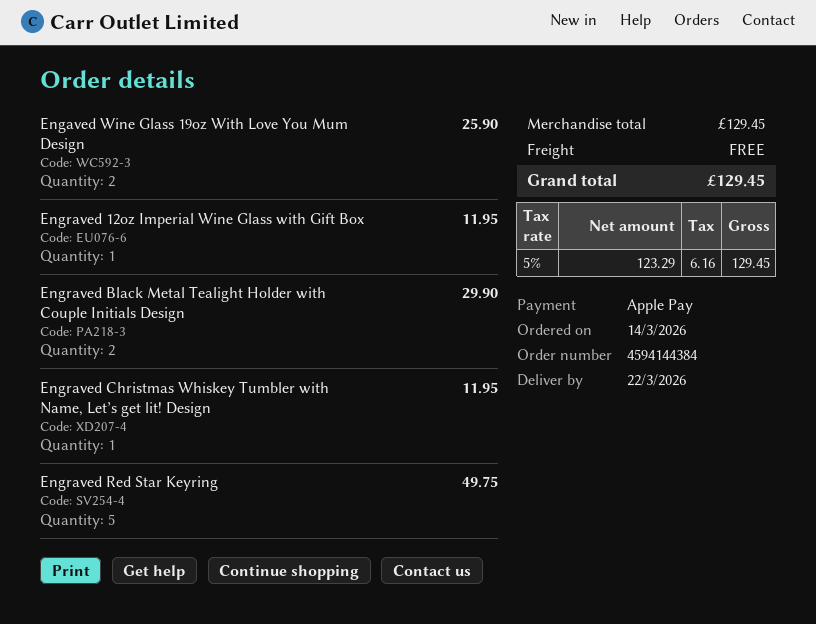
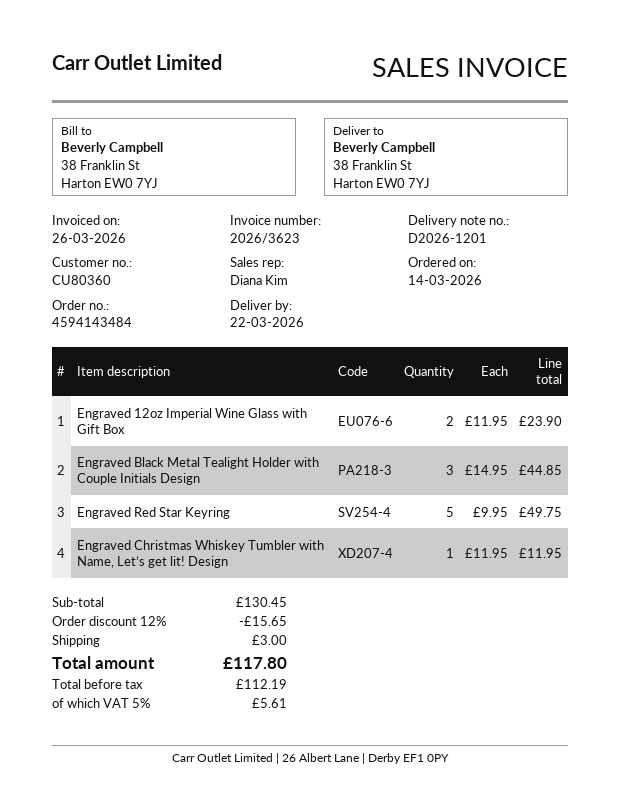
order number: 4594144384 -> 4594143484
Engaved Wine Glass 19oz With Love You Mum Design: 2 for 25.90 -> none
Engraved 12oz Imperial Wine Glass with Gift Box: 1 for 11.95 -> 2 for 23.90
Engraved Black Metal Tealight Holder with Couple Initials Design: 2 for 29.90 -> 3 for 44.85
subtotal: 129.45 -> 130.45
discount: none -> 12% = 15.65
shipping: 0.00 -> 3.00
net: 123.29 -> 112.19
tax: 5% = 6.16 -> 5% = 5.61
total: 129.45 -> 117.80

